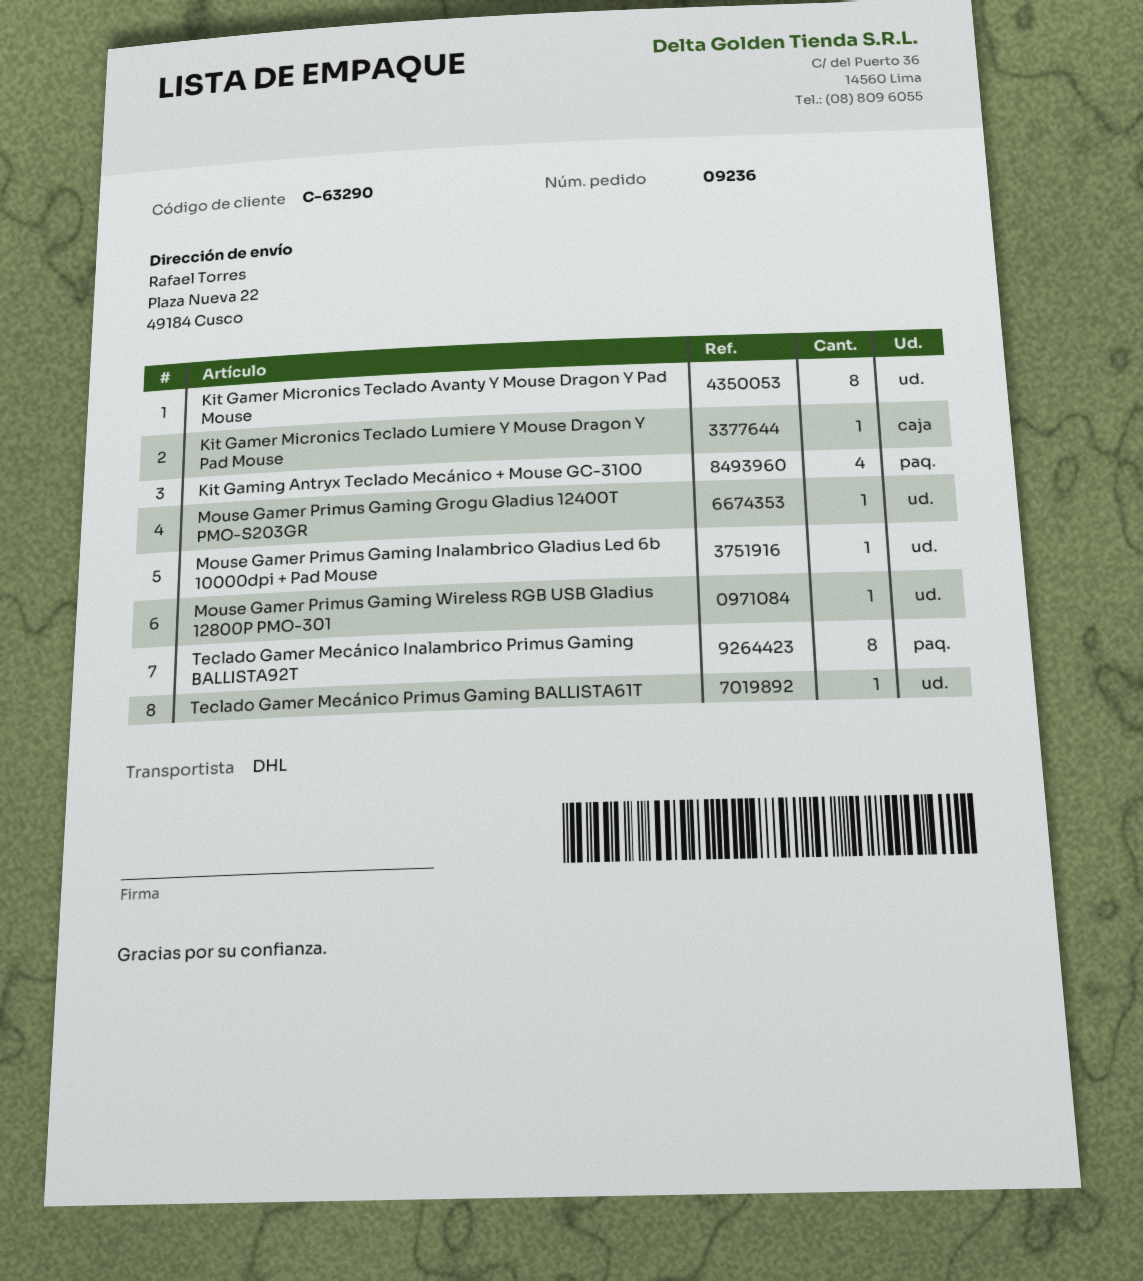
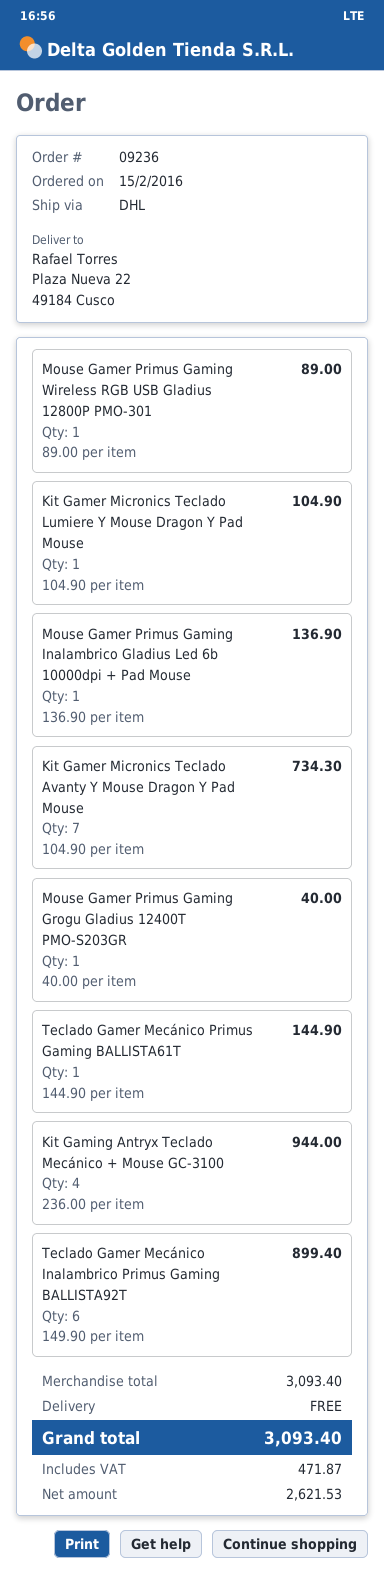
Kit Gamer Micronics Teclado Avanty Y Mouse Dragon Y Pad Mouse: 8 -> 7
Teclado Gamer Mecánico Inalambrico Primus Gaming BALLISTA92T: 8 -> 6

